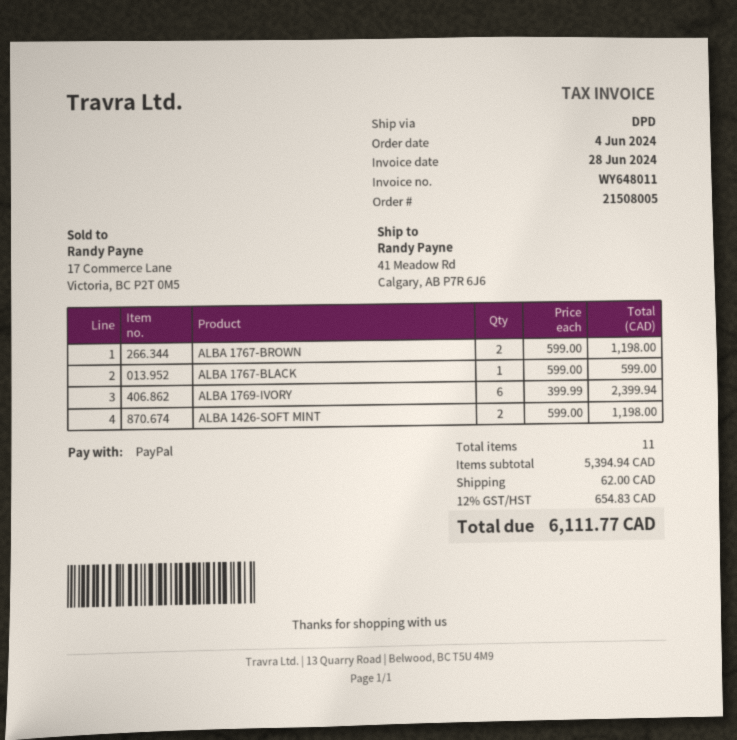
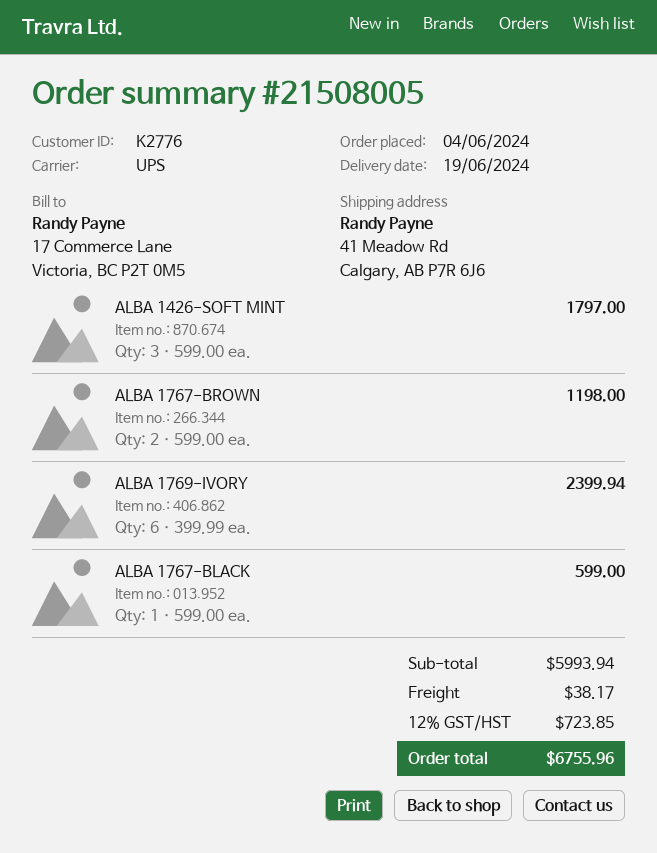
shipping method: DPD -> UPS
ALBA 1426-SOFT MINT: 2 x 599.00 = 1198.00 -> 3 x 599.00 = 1797.00
subtotal: 5394.94 -> 5993.94
shipping: 62.00 -> 38.17
tax: 12% = 654.83 -> 12% = 723.85
total: 6111.77 -> 6755.96

